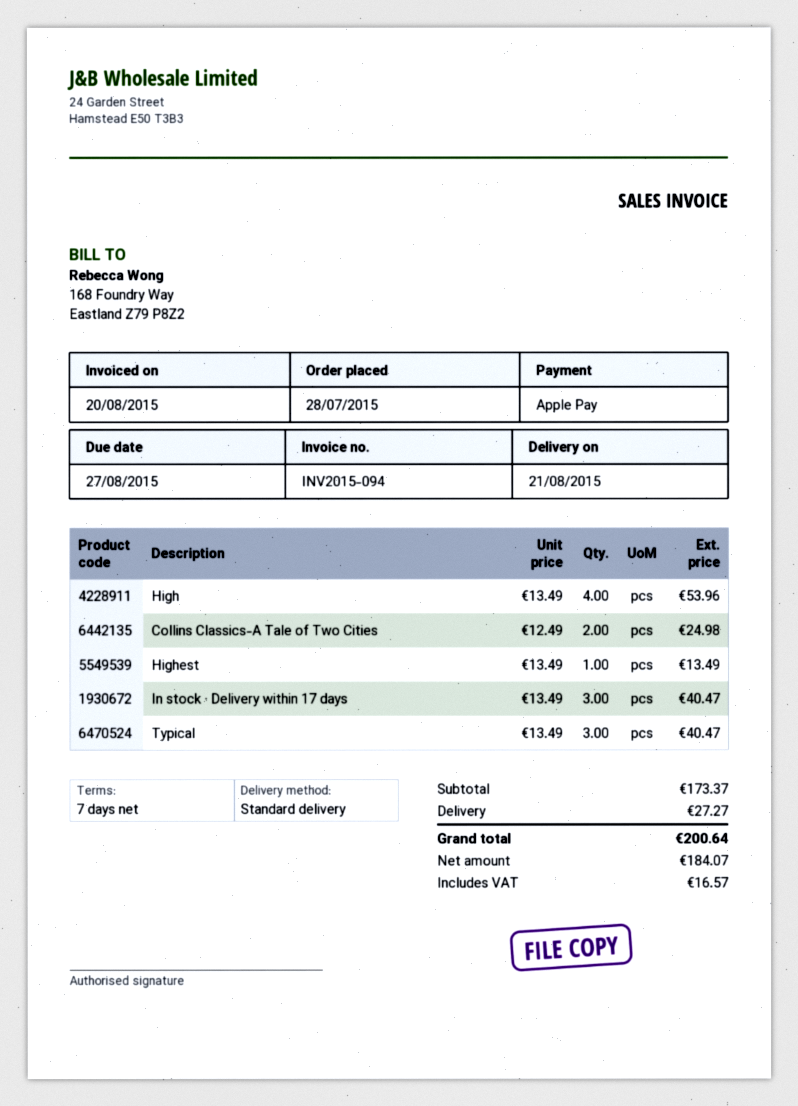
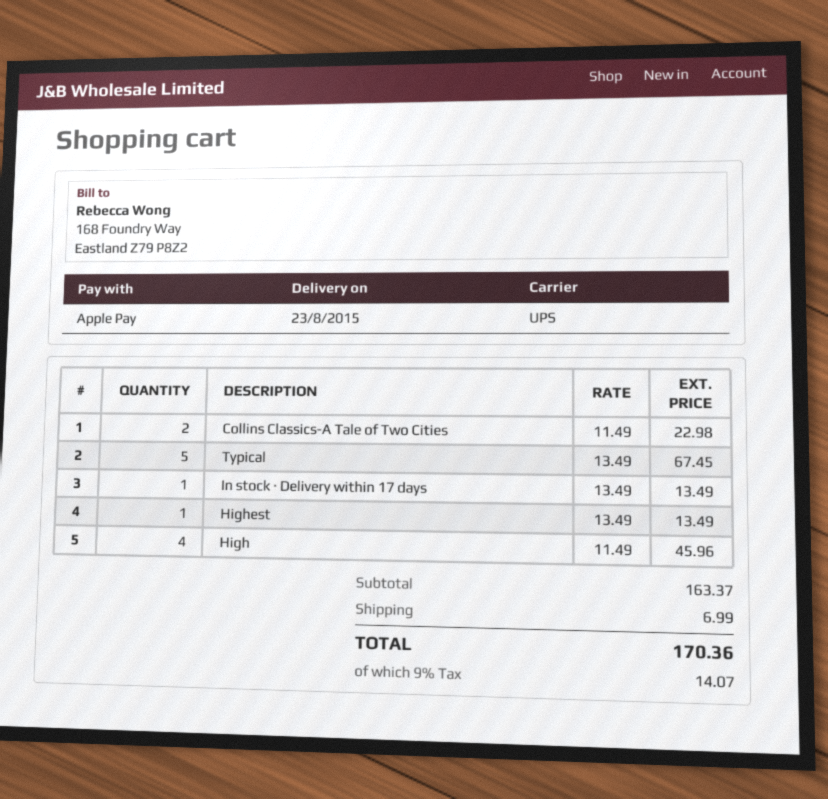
delivery date: 2015-08-21 -> 2015-08-23
shipping method: standard -> UPS
High: 4 x 13.49 = 53.96 -> 4 x 11.49 = 45.96
Collins Classics-A Tale of Two Cities: 2 x 12.49 = 24.98 -> 2 x 11.49 = 22.98
In stock · Delivery within 17 days: 3 x 13.49 = 40.47 -> 1 x 13.49 = 13.49
Typical: 3 x 13.49 = 40.47 -> 5 x 13.49 = 67.45
subtotal: 173.37 -> 163.37
shipping: 27.27 -> 6.99
tax: 16.57 -> 14.07
total: 200.64 -> 170.36

